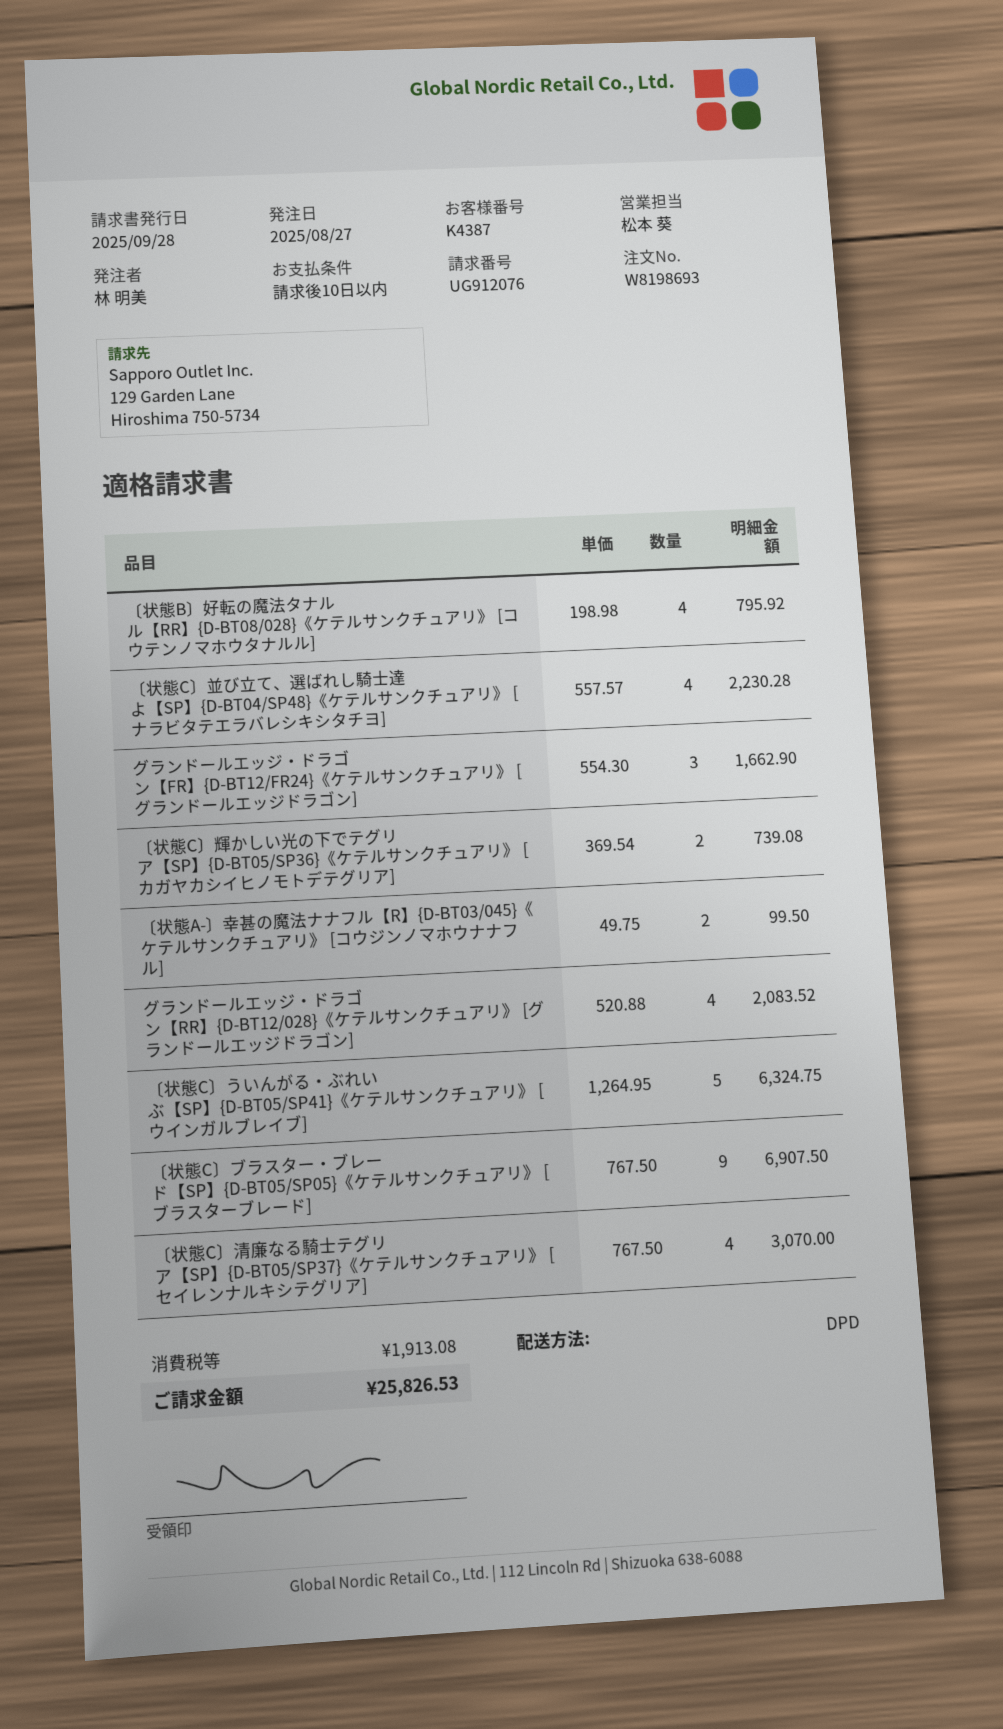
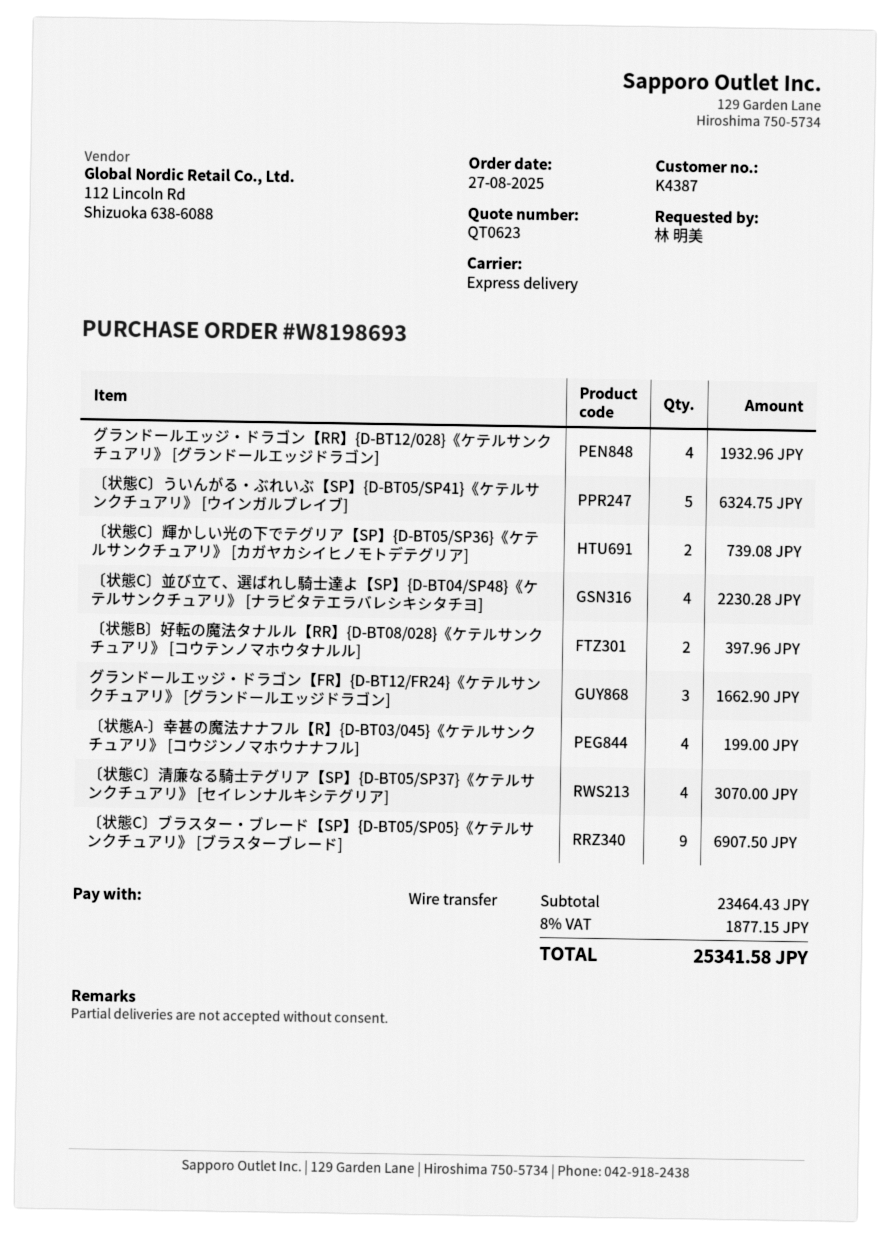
shipping method: DPD -> express
〔状態B〕好転の魔法タナルル【RR】{D-BT08/028}《ケテルサンクチュアリ》 [コウテンノマホウタナルル]: 4 for 795.92 -> 2 for 397.96
〔状態A-〕幸甚の魔法ナナフル【R】{D-BT03/045}《ケテルサンクチュアリ》 [コウジンノマホウナナフル]: 2 for 99.50 -> 4 for 199.00
グランドールエッジ・ドラゴン【RR】{D-BT12/028}《ケテルサンクチュアリ》 [グランドールエッジドラゴン]: 4 for 2083.52 -> 4 for 1932.96
tax: 1913.08 -> 1877.15
total: 25826.53 -> 25341.58

